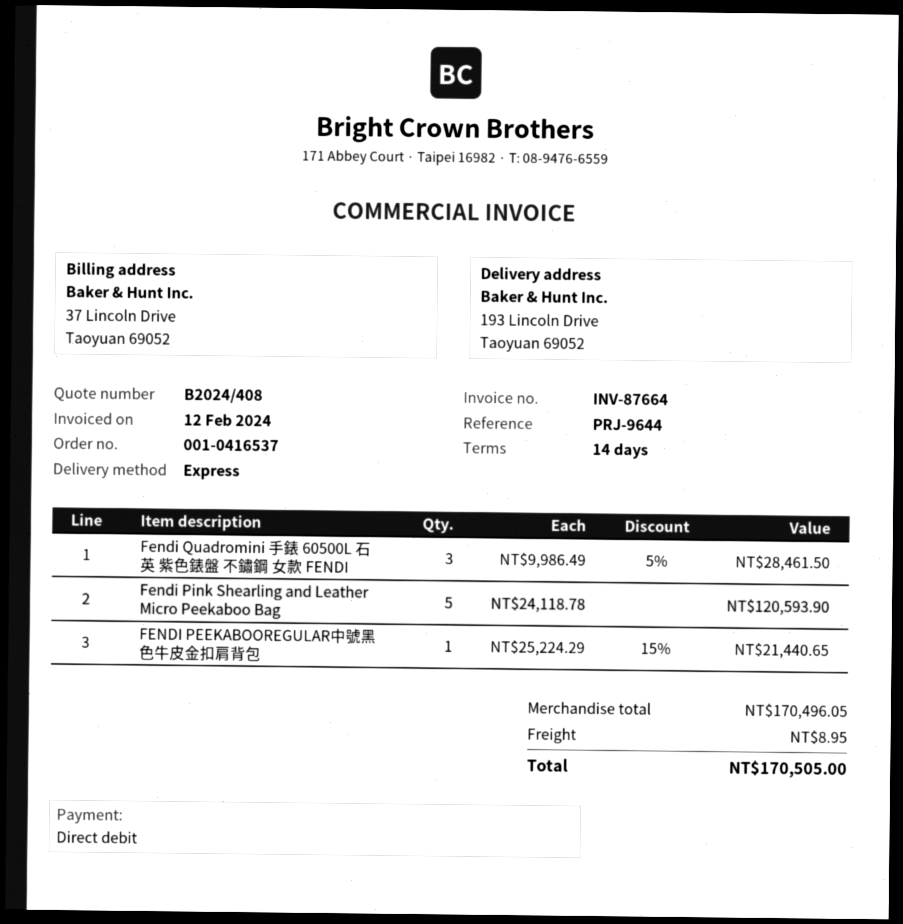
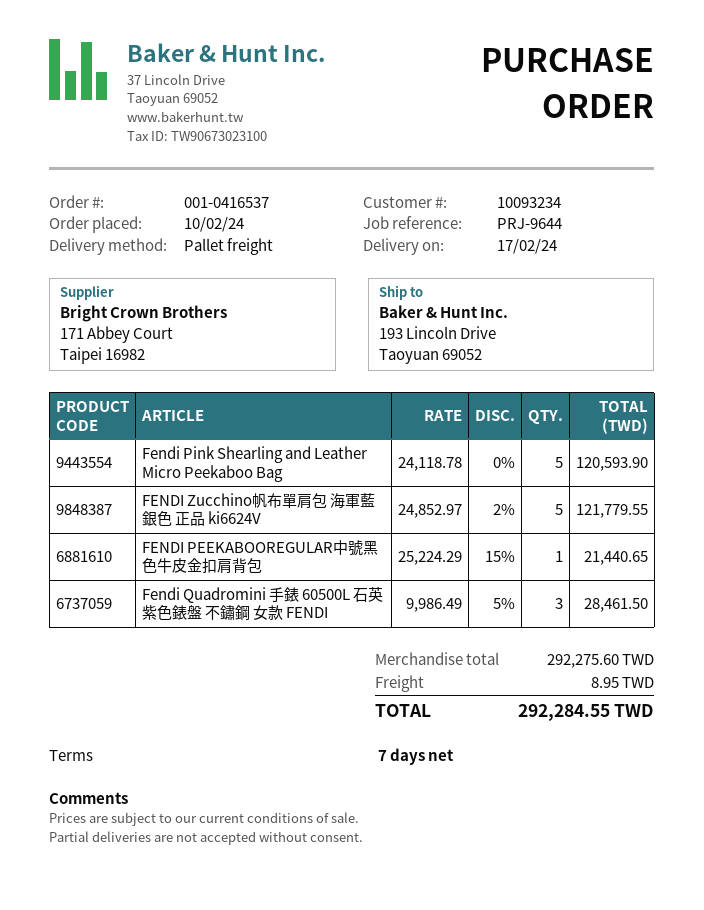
payment terms: 14 days -> 7 days
shipping method: express -> pallet freight
FENDI Zucchino帆布單肩包 海軍藍 銀色 正品 ki6624V: none -> 5 x 24852.97 - 2% = 121779.55
subtotal: 170496.05 -> 292275.60
total: 170505.00 -> 292284.55

